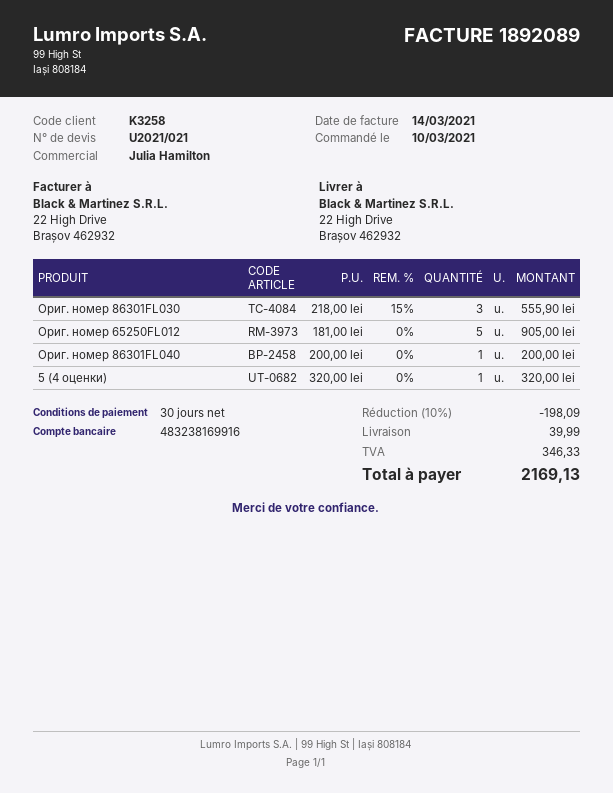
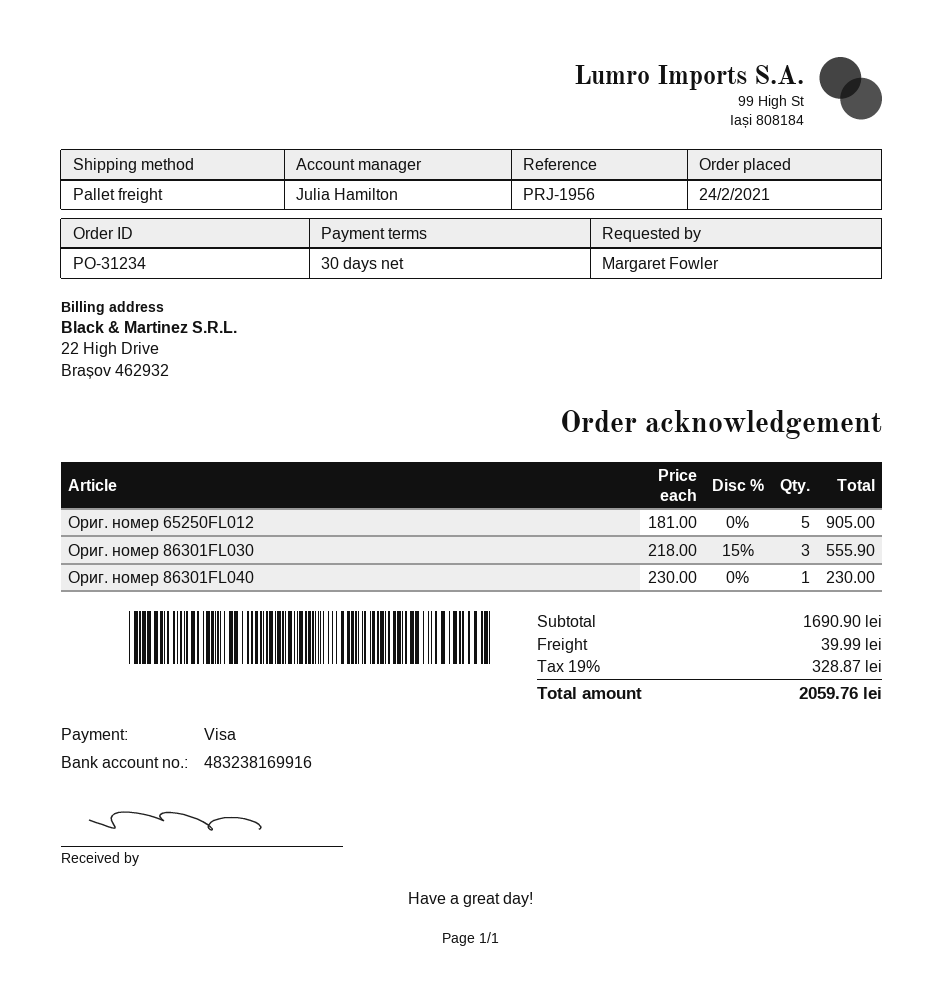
order date: 2021-03-10 -> 2021-02-24
Ориг. номер 86301FL040: 1 x 200.00 = 200.00 -> 1 x 230.00 = 230.00
5 (4 оценки): 1 x 320.00 = 320.00 -> none
discount: 10% = 198.09 -> none
tax: 346.33 -> 328.87
total: 2169.13 -> 2059.76

